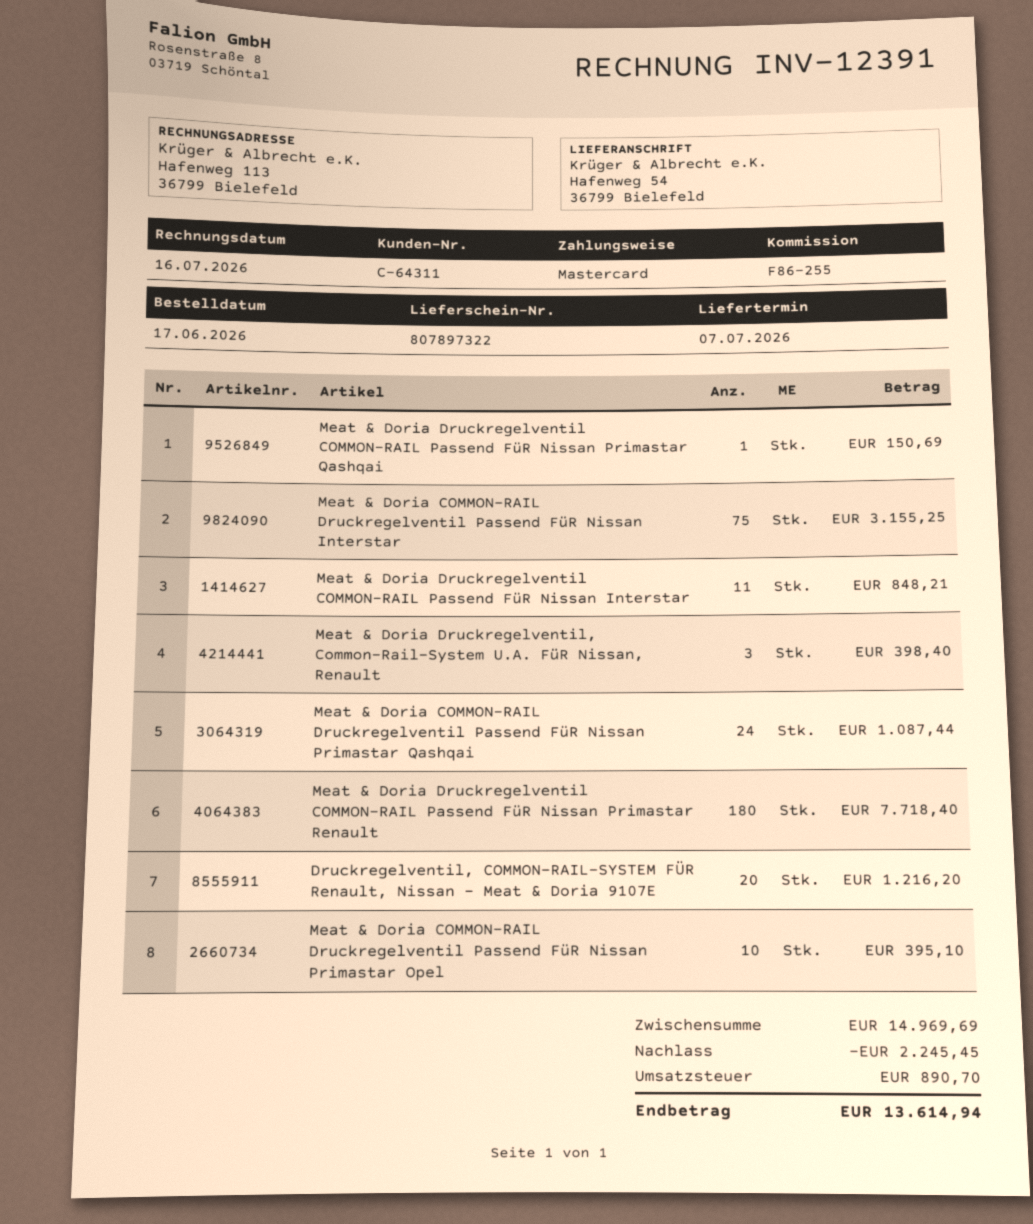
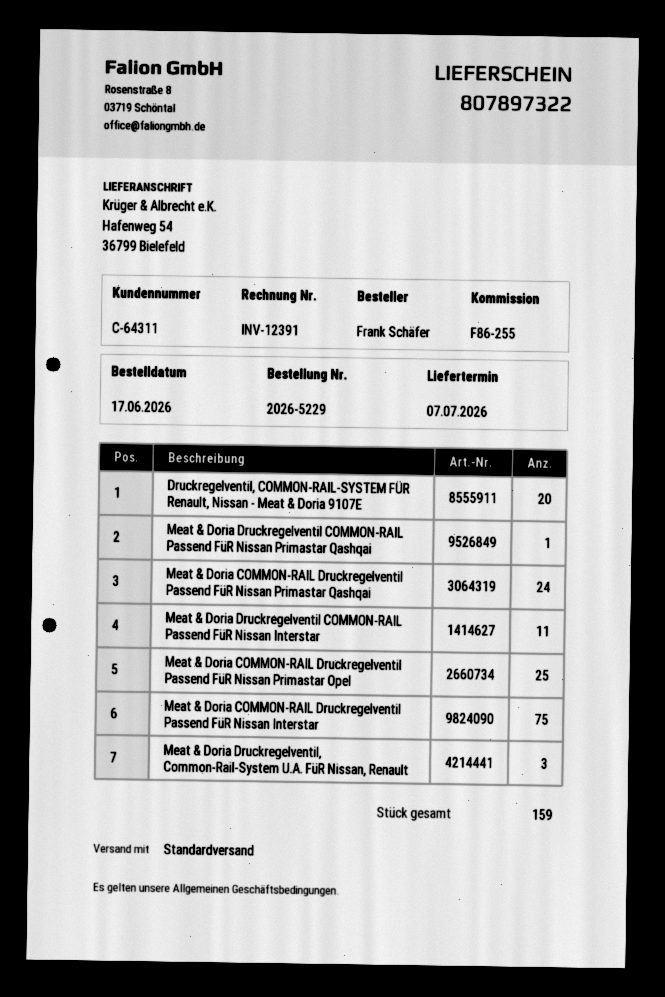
Meat & Doria Druckregelventil COMMON-RAIL Passend FüR Nissan Primastar Renault: 180 -> none
Meat & Doria COMMON-RAIL Druckregelventil Passend FüR Nissan Primastar Opel: 10 -> 25

